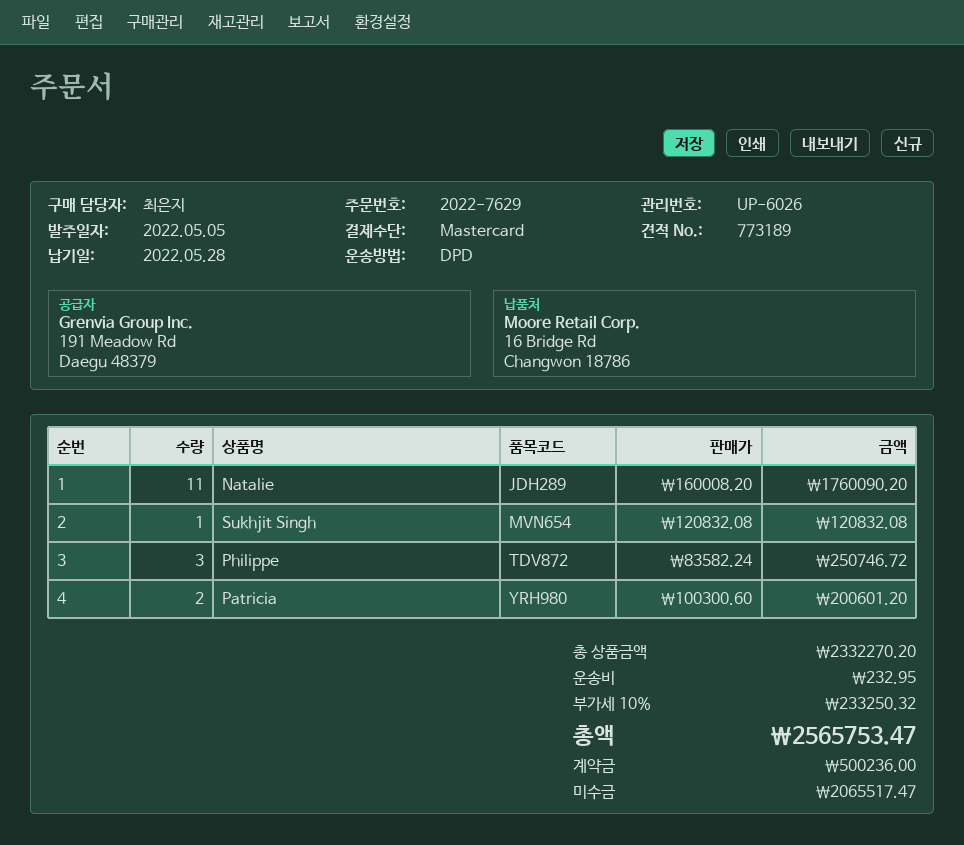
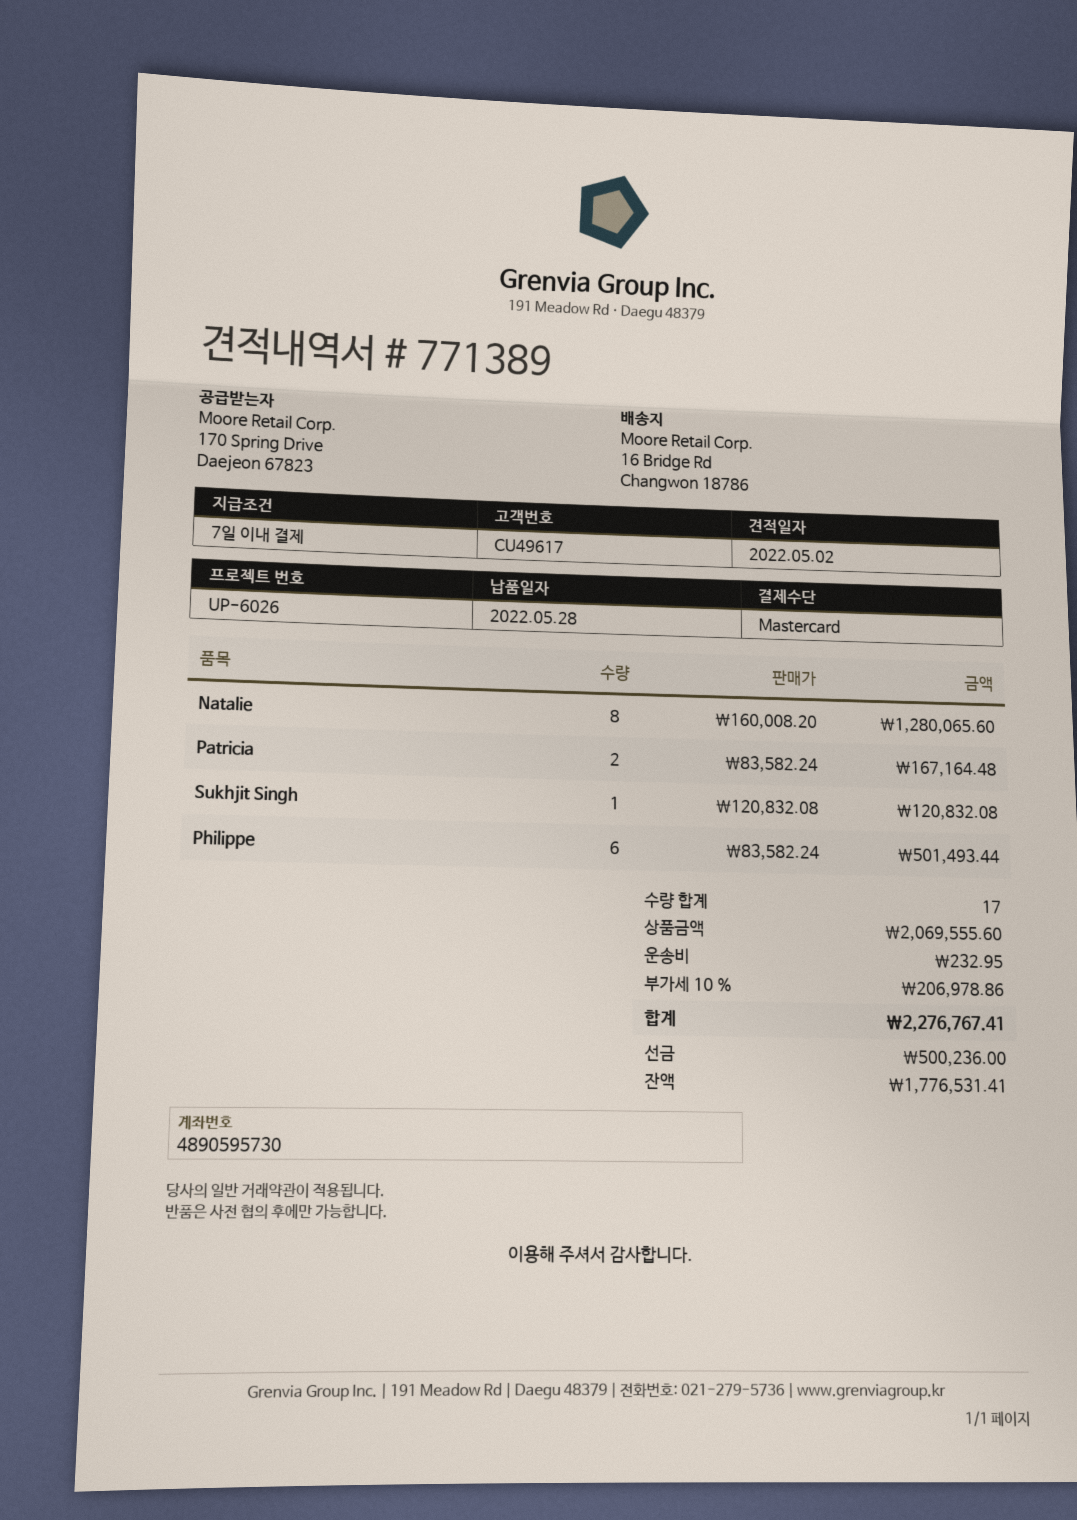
quote number: 773189 -> 771389
Natalie: 11 x 160008.20 = 1760090.20 -> 8 x 160008.20 = 1280065.60
Philippe: 3 x 83582.24 = 250746.72 -> 6 x 83582.24 = 501493.44
Patricia: 2 x 100300.60 = 200601.20 -> 2 x 83582.24 = 167164.48
subtotal: 2332270.20 -> 2069555.60
tax: 10% = 233250.32 -> 10% = 206978.86
total: 2565753.47 -> 2276767.41
balance: 2065517.47 -> 1776531.41

